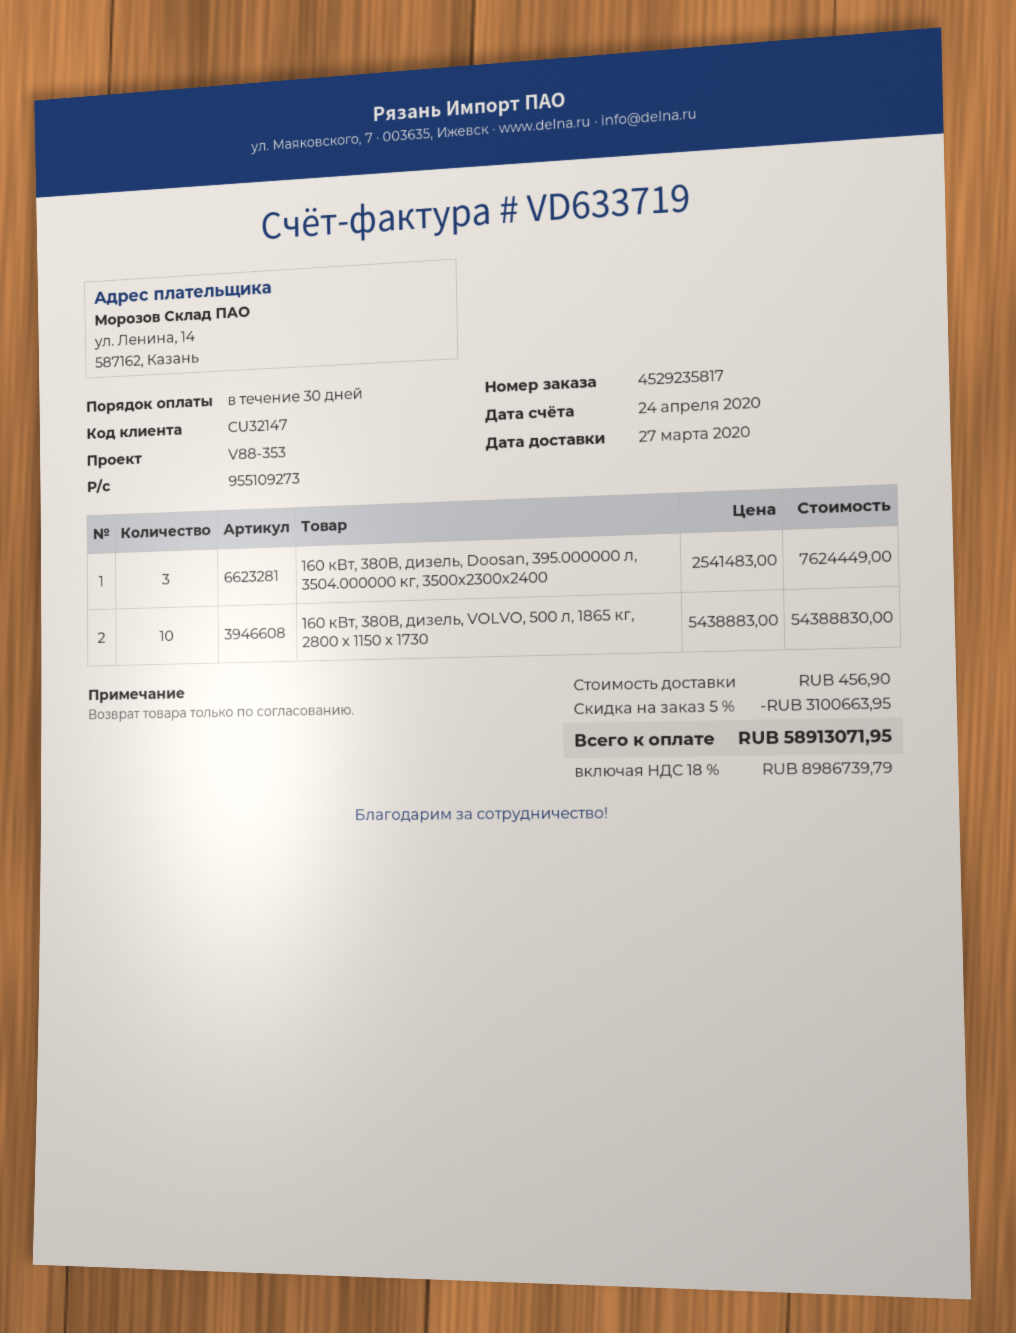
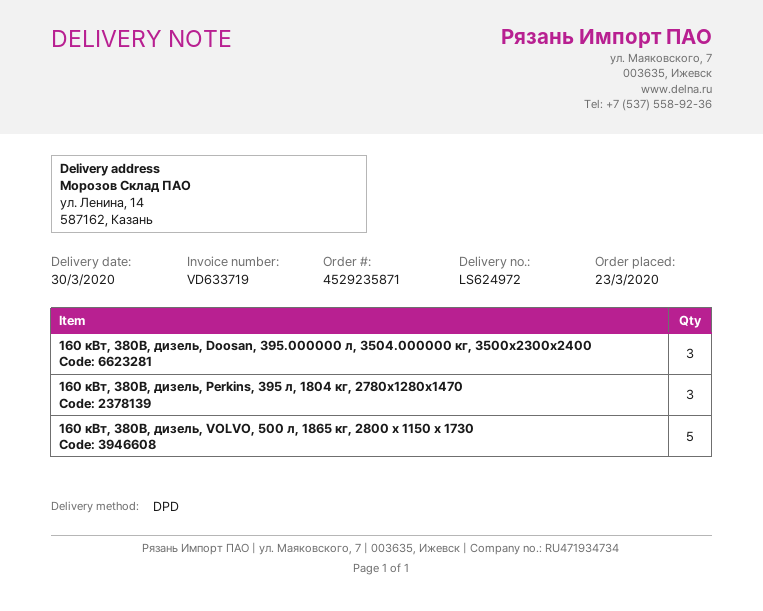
order number: 4529235817 -> 4529235871
delivery date: 2020-03-27 -> 2020-03-30
160 кВт, 380В, дизель, VOLVO, 500 л, 1865 кг, 2800 x 1150 x 1730: 10 -> 5
160 кВт, 380В, дизель, Perkins, 395 л, 1804 кг, 2780x1280x1470: none -> 3

